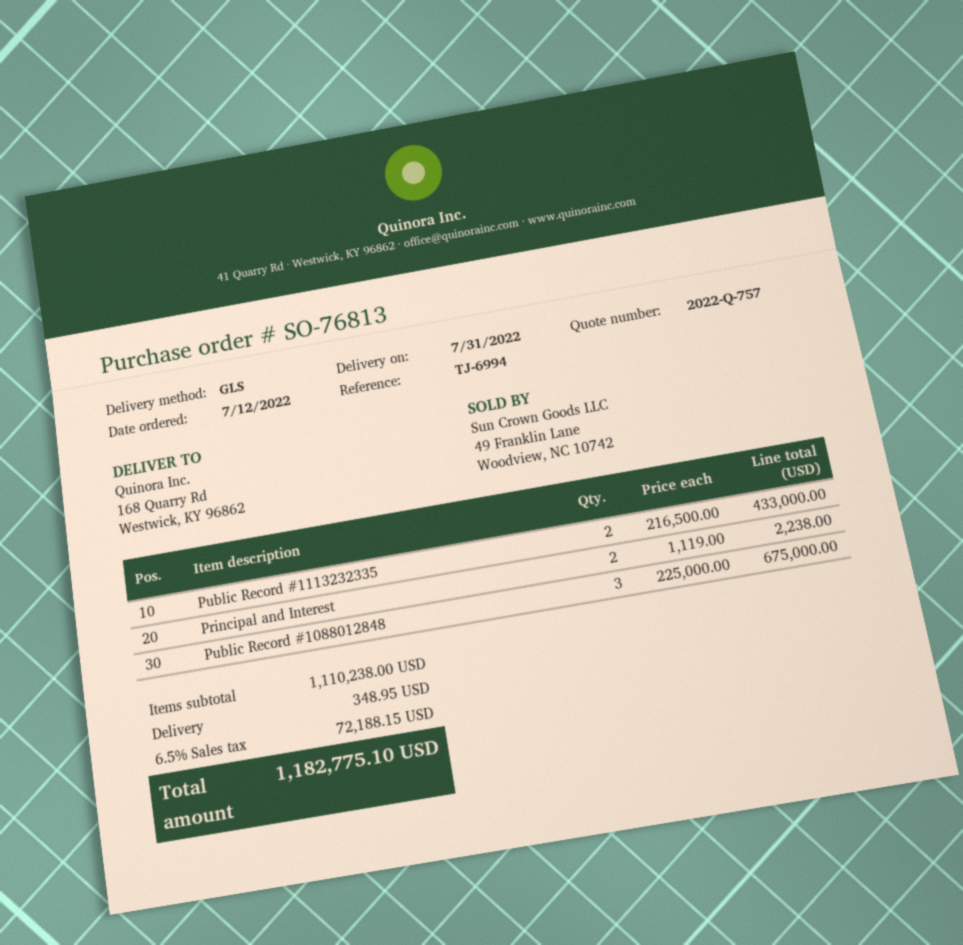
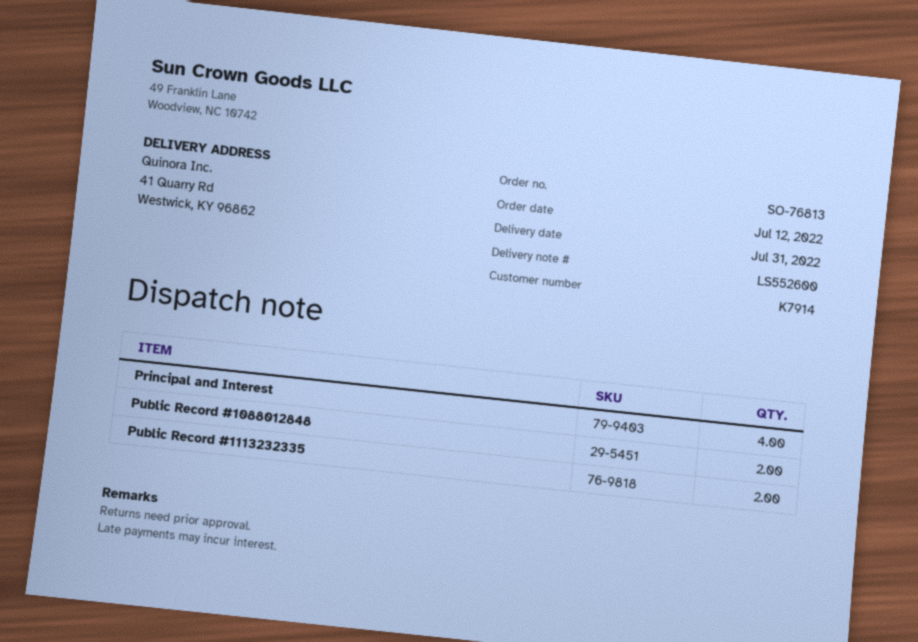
ship to: 168 Quarry Rd, Westwick, KY 96862 -> 41 Quarry Rd, Westwick, KY 96862
Principal and Interest: 2 -> 4
Public Record #1088012848: 3 -> 2

